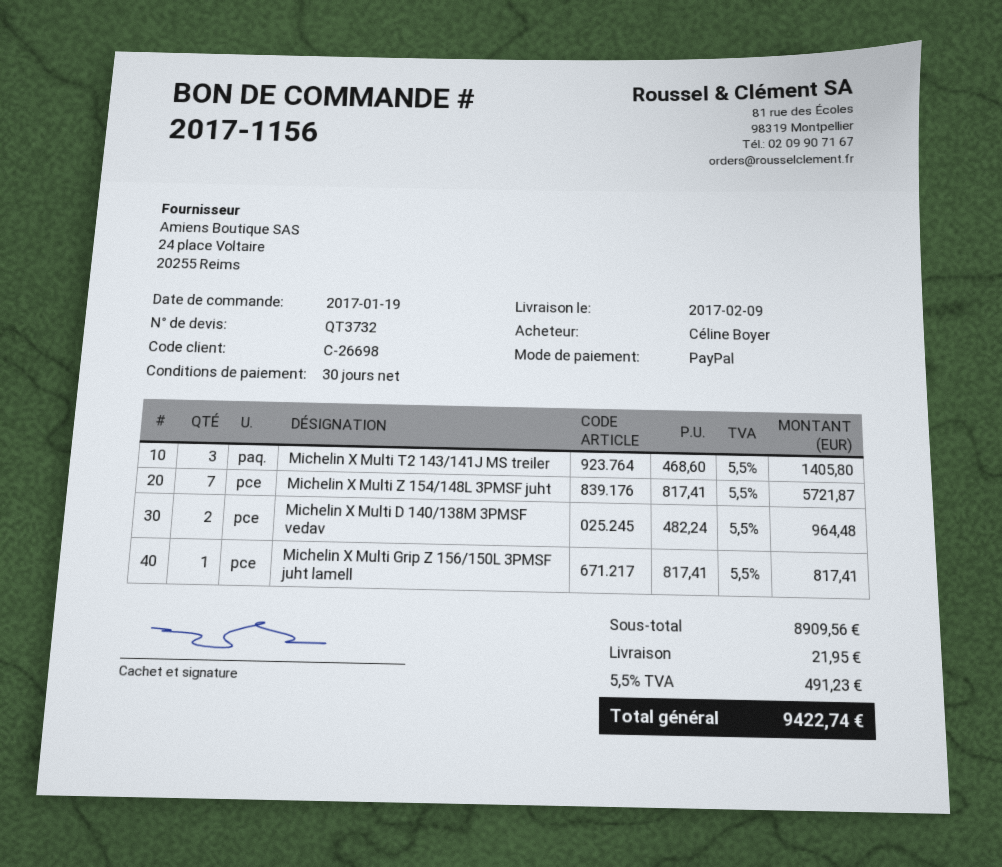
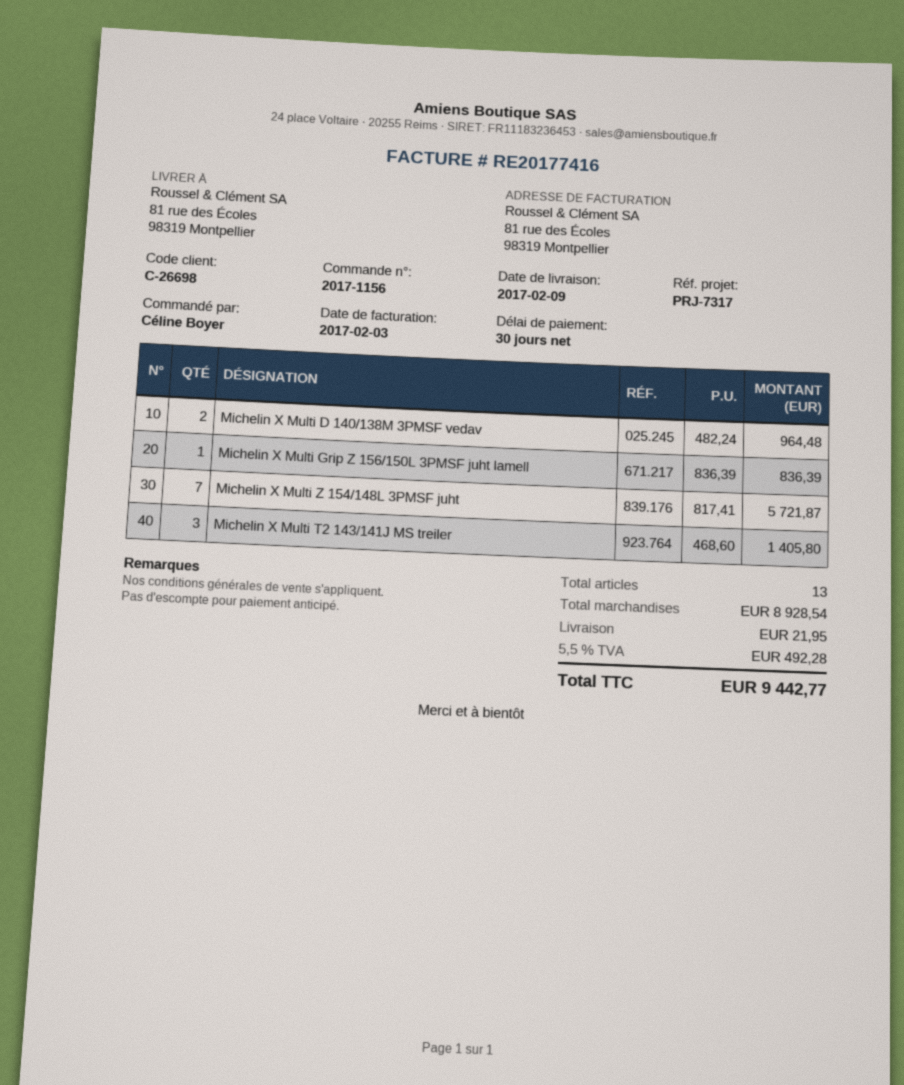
Michelin X Multi Grip Z 156/150L 3PMSF juht lamell: 1 x 817.41 = 817.41 -> 1 x 836.39 = 836.39
subtotal: 8909.56 -> 8928.54
tax: 5.5% = 491.23 -> 5.5% = 492.28
total: 9422.74 -> 9442.77

